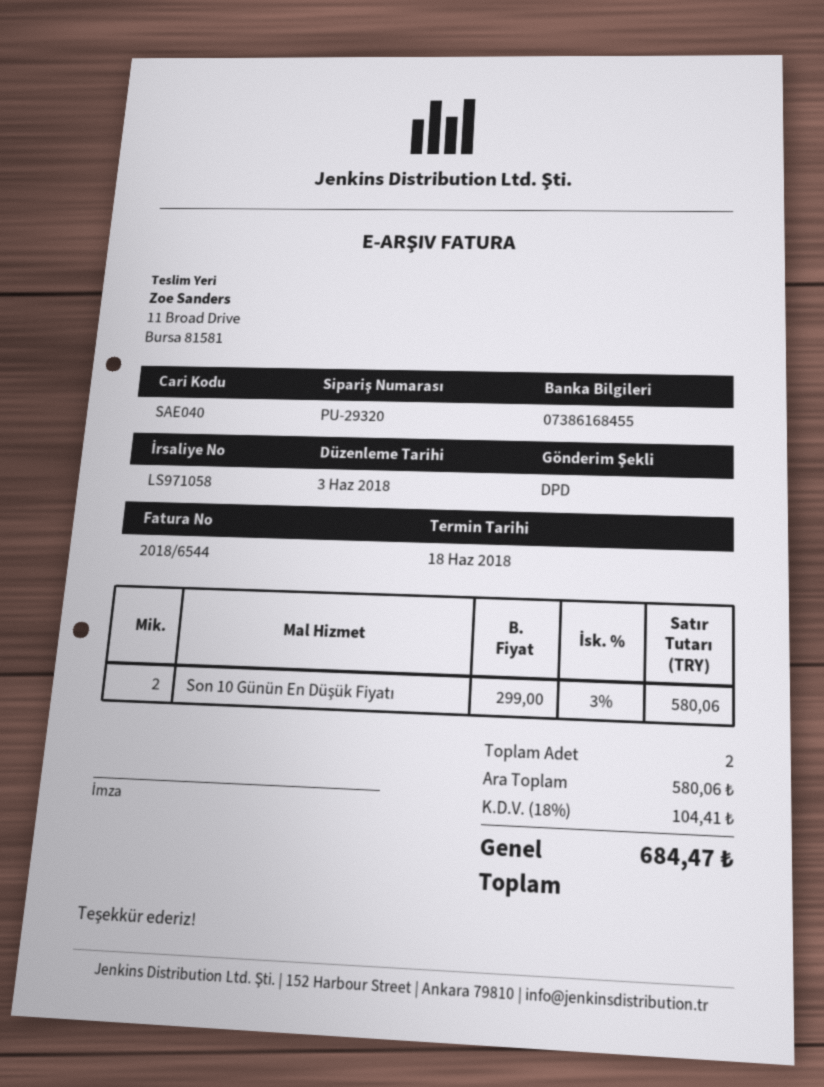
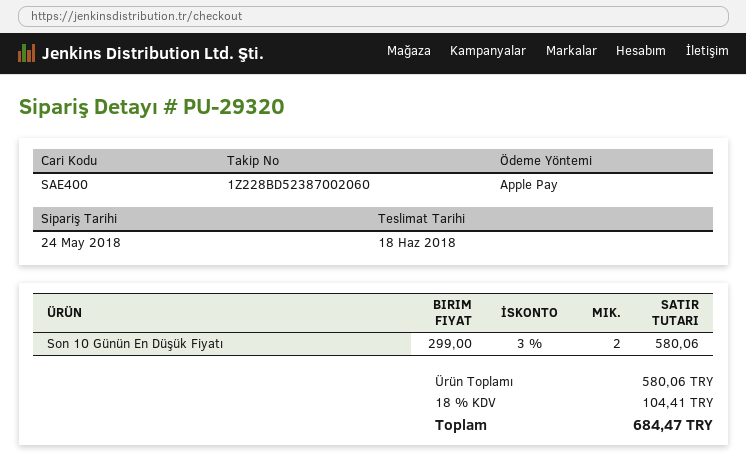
customer number: SAE040 -> SAE400

